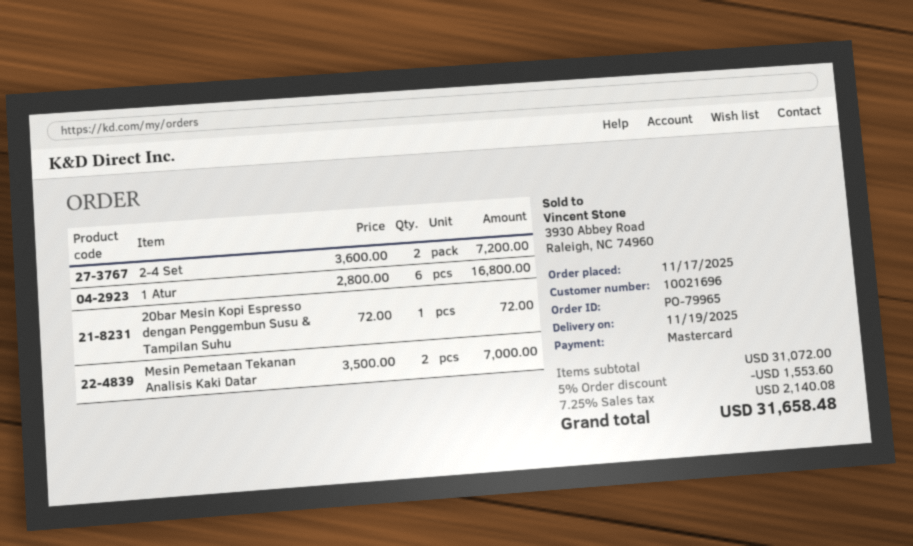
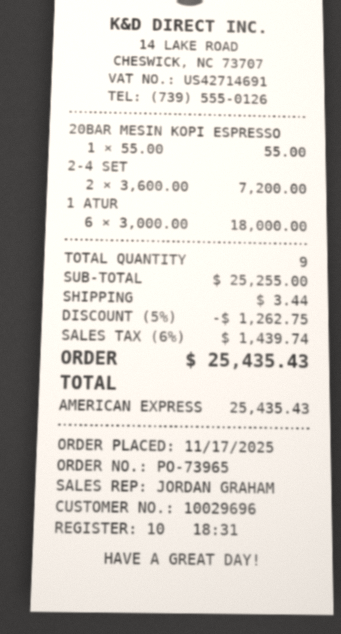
order number: PO-79965 -> PO-73965
customer number: 10021696 -> 10029696
payment method: Mastercard -> American Express
1 Atur: 6 x 2800.00 = 16800.00 -> 6 x 3000.00 = 18000.00
20bar Mesin Kopi Espresso dengan Penggembun Susu & Tampilan Suhu: 1 x 72.00 = 72.00 -> 1 x 55.00 = 55.00
Mesin Pemetaan Tekanan Analisis Kaki Datar: 2 x 3500.00 = 7000.00 -> none
subtotal: 31072.00 -> 25255.00
discount: 5% = 1553.60 -> 5% = 1262.75
shipping: none -> 3.44
tax: 7.25% = 2140.08 -> 6% = 1439.74
total: 31658.48 -> 25435.43

